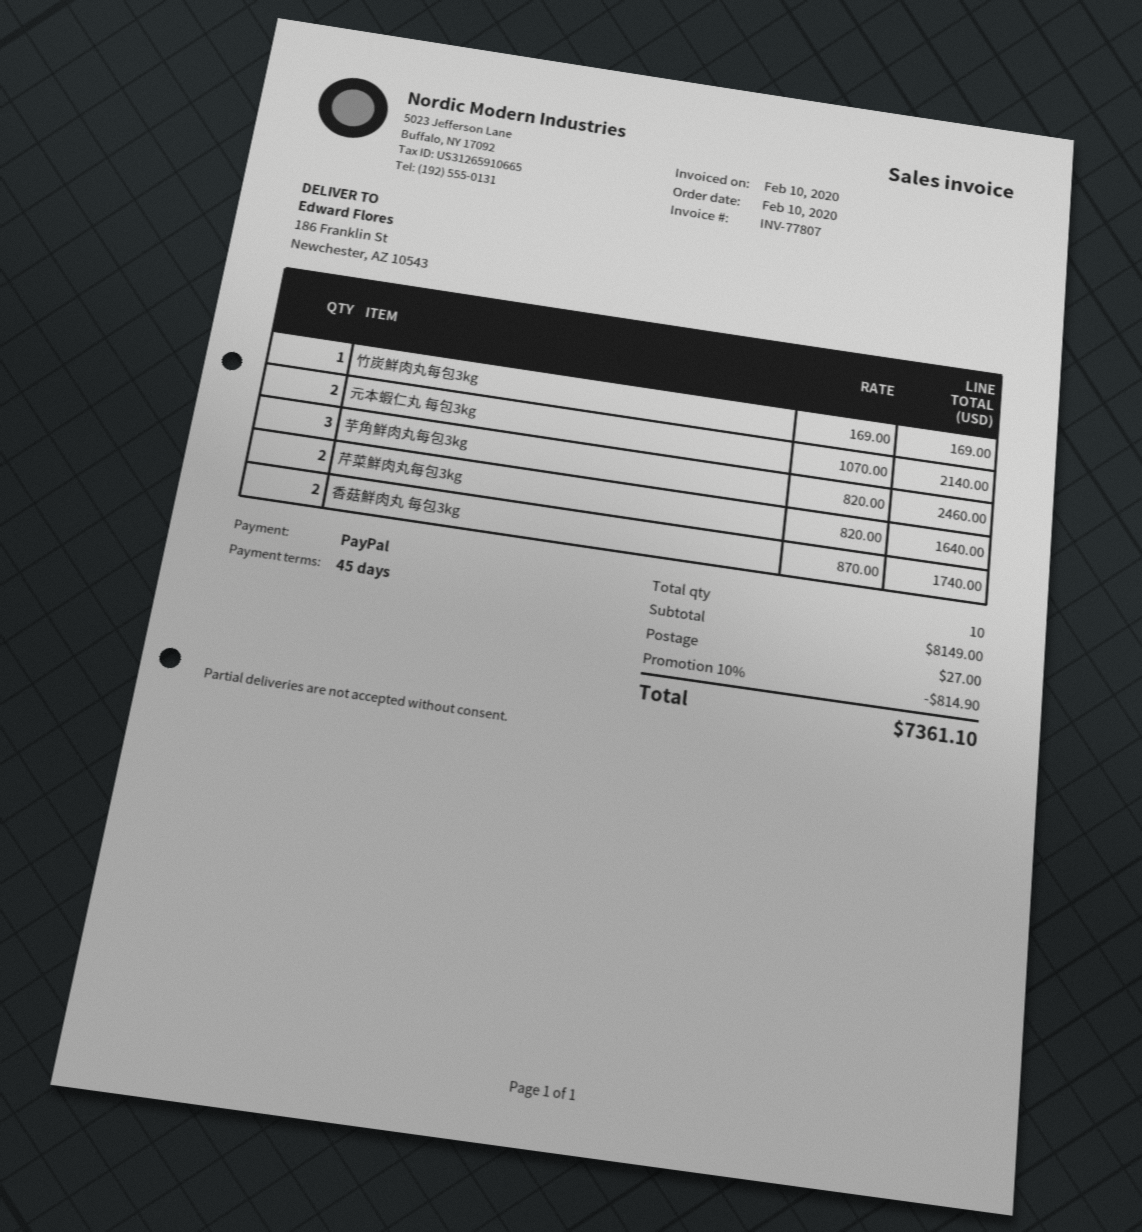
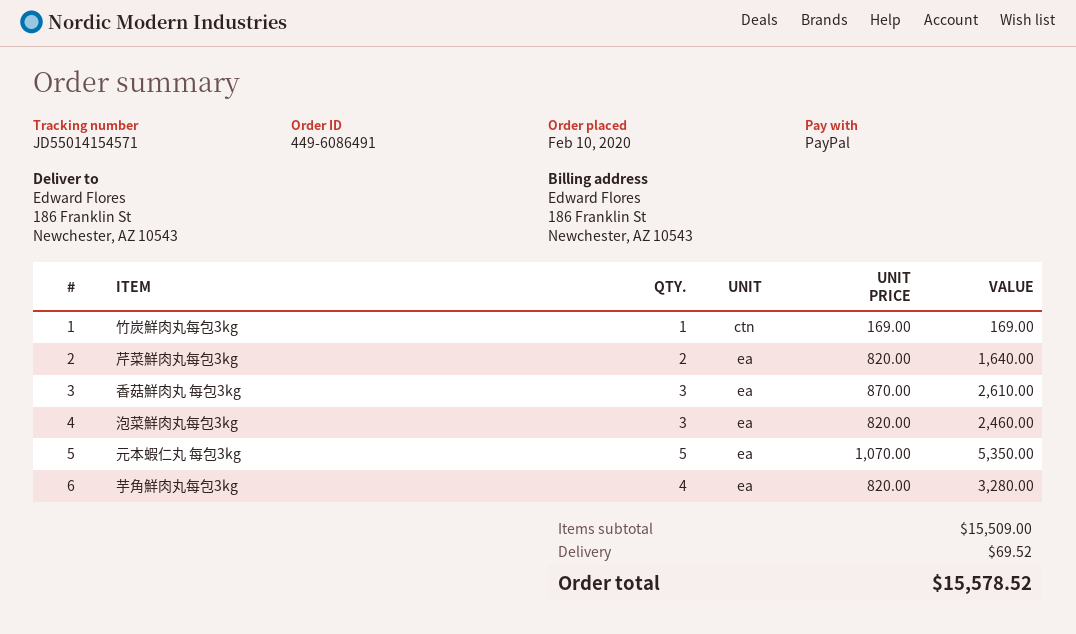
元本蝦仁丸 每包3kg: 2 x 1070.00 = 2140.00 -> 5 x 1070.00 = 5350.00
芋角鮮肉丸每包3kg: 3 x 820.00 = 2460.00 -> 4 x 820.00 = 3280.00
香菇鮮肉丸 每包3kg: 2 x 870.00 = 1740.00 -> 3 x 870.00 = 2610.00
泡菜鮮肉丸每包3kg: none -> 3 x 820.00 = 2460.00
subtotal: 8149.00 -> 15509.00
discount: 10% = 814.90 -> none
shipping: 27.00 -> 69.52
total: 7361.10 -> 15578.52

